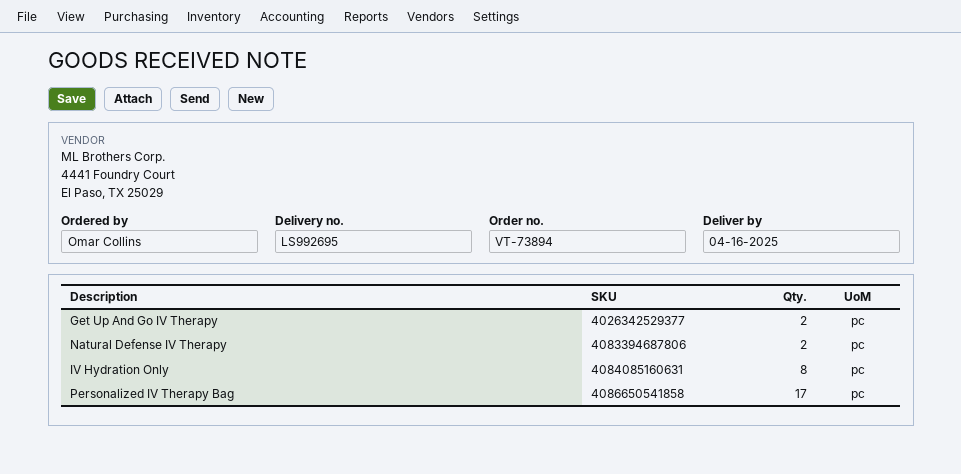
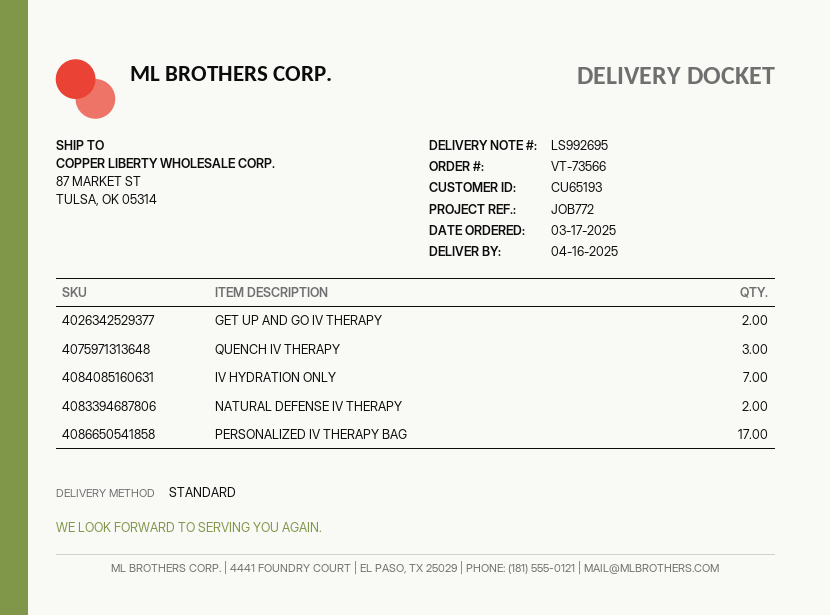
order number: VT-73894 -> VT-73566
IV Hydration Only: 8 -> 7
QUENCH IV THERAPY: none -> 3

